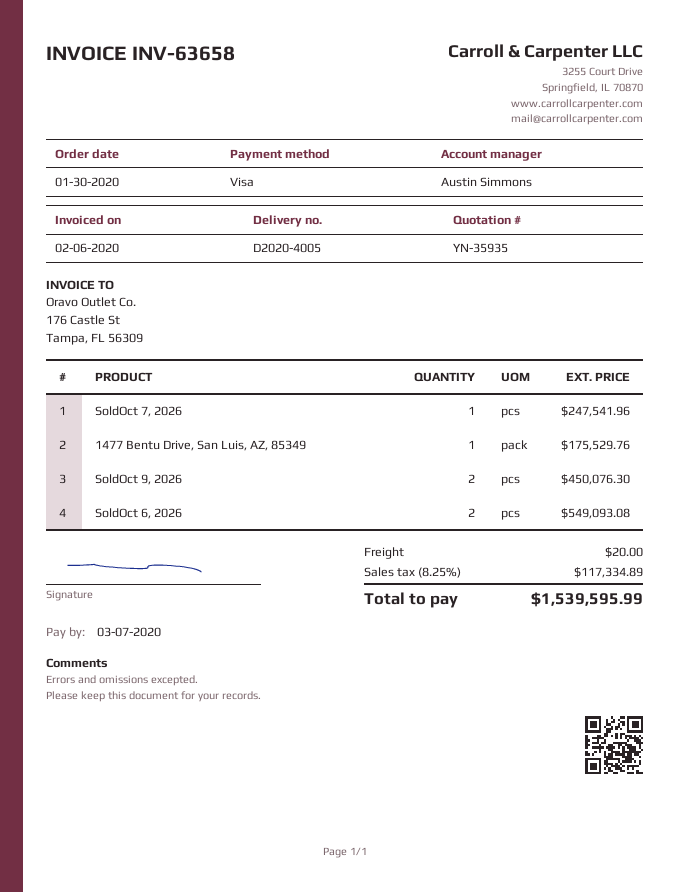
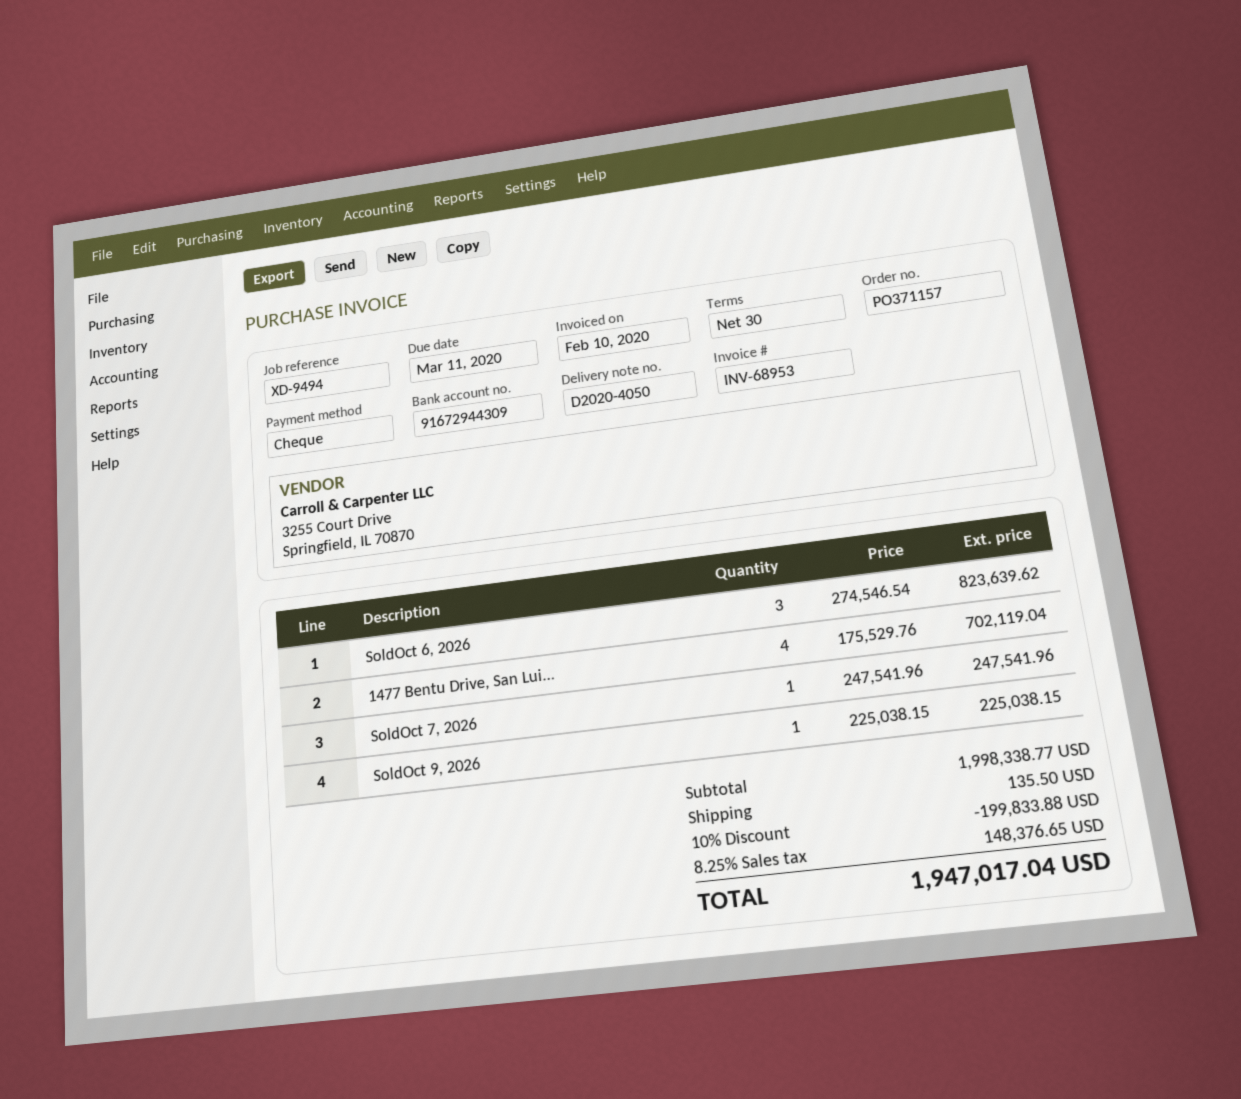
delivery note number: D2020-4005 -> D2020-4050
invoice number: INV-63658 -> INV-68953
invoice date: 2020-02-06 -> 2020-02-10
due date: 2020-03-07 -> 2020-03-11
payment method: Visa -> cheque
1477 Bentu Drive, San Luis, AZ, 85349: 1 for 175529.76 -> 4 for 702119.04
SoldOct 9, 2026: 2 for 450076.30 -> 1 for 225038.15
SoldOct 6, 2026: 2 for 549093.08 -> 3 for 823639.62
discount: none -> 10% = 199833.88
shipping: 20.00 -> 135.50
tax: 8.25% = 117334.89 -> 8.25% = 148376.65
total: 1539595.99 -> 1947017.04

